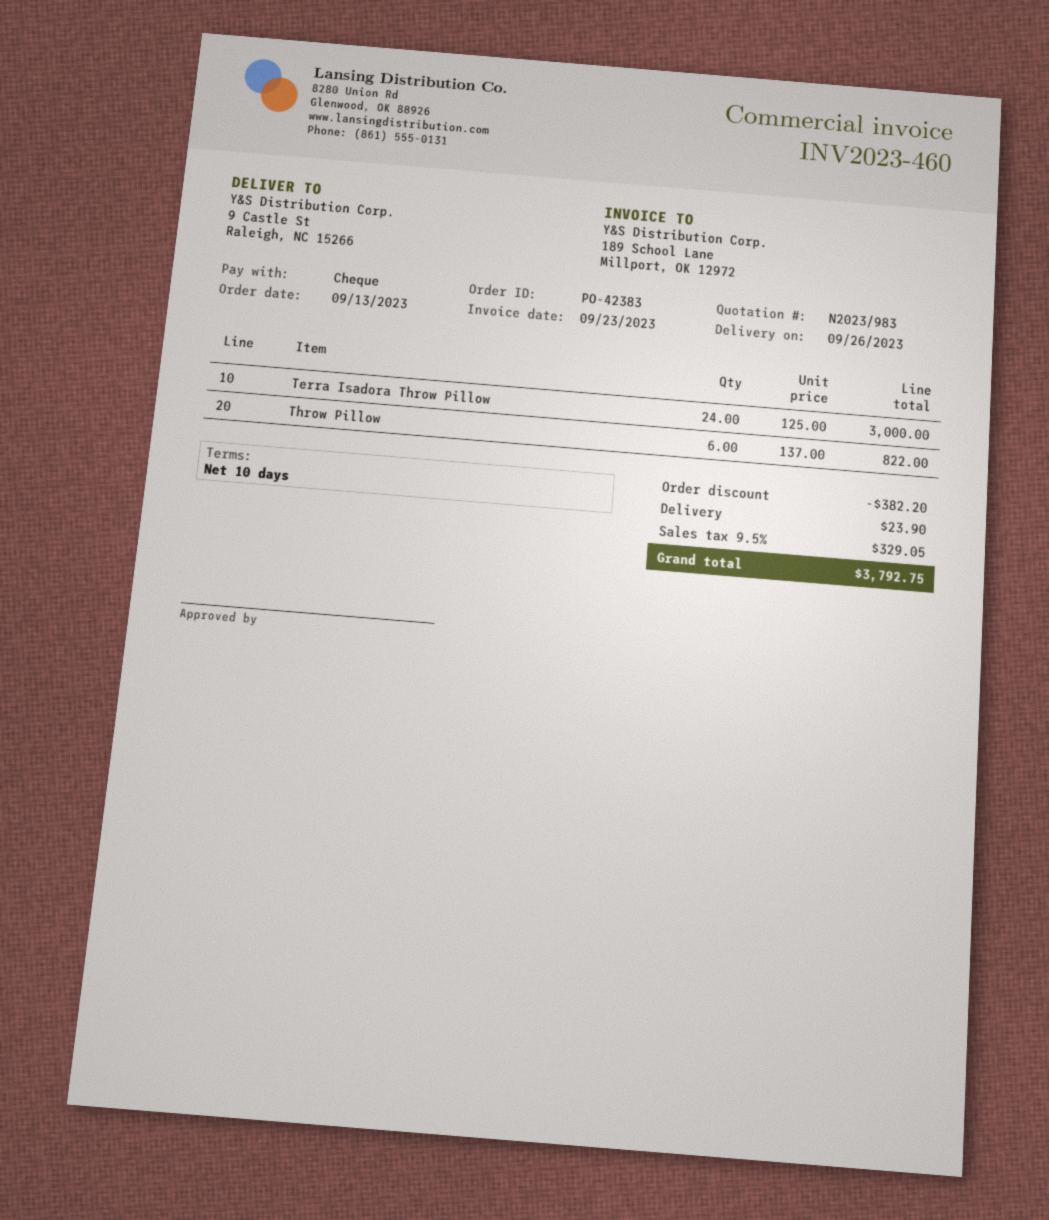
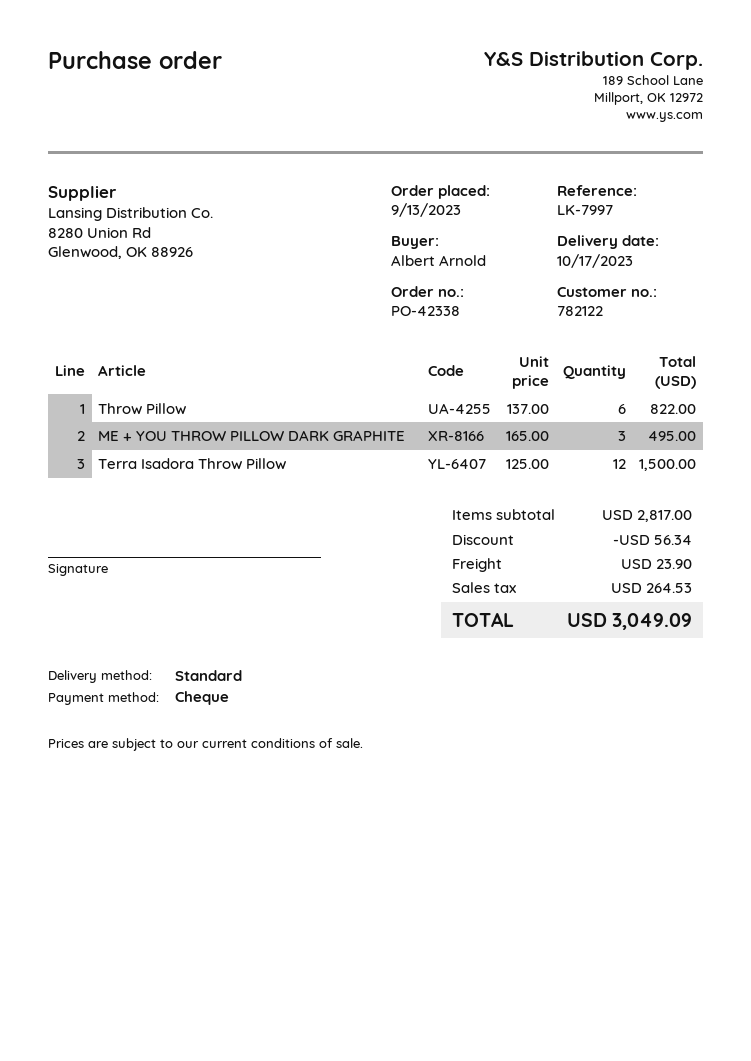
order number: PO-42383 -> PO-42338
delivery date: 2023-09-26 -> 2023-10-17
Terra Isadora Throw Pillow: 24 x 125.00 = 3000.00 -> 12 x 125.00 = 1500.00
ME + YOU THROW PILLOW DARK GRAPHITE: none -> 3 x 165.00 = 495.00
discount: 382.20 -> 56.34
tax: 329.05 -> 264.53
total: 3792.75 -> 3049.09

